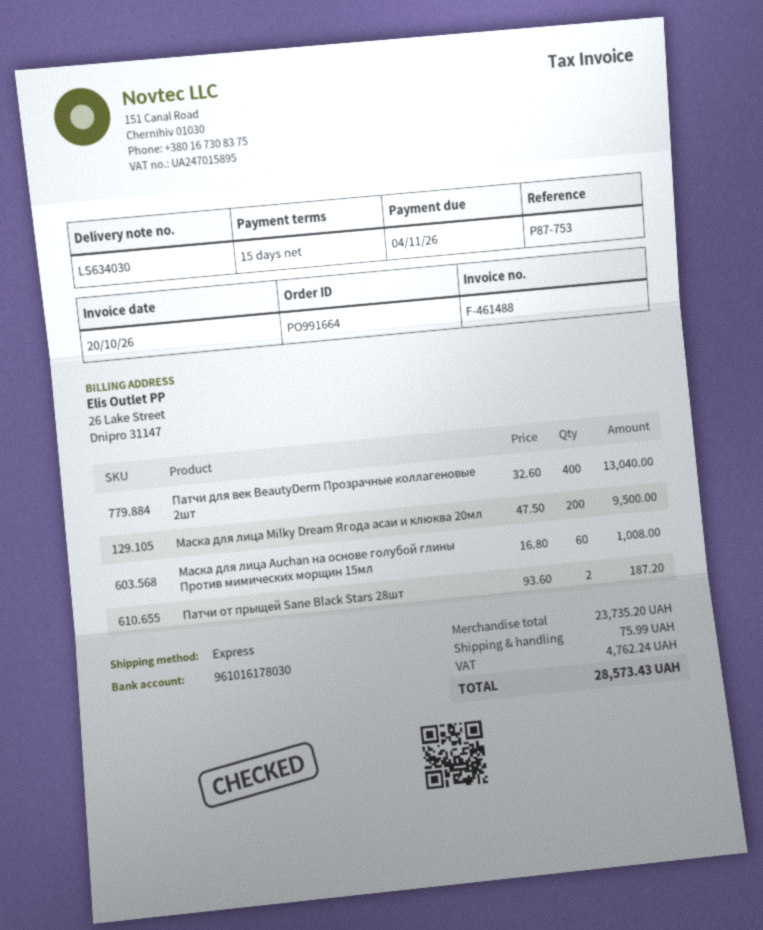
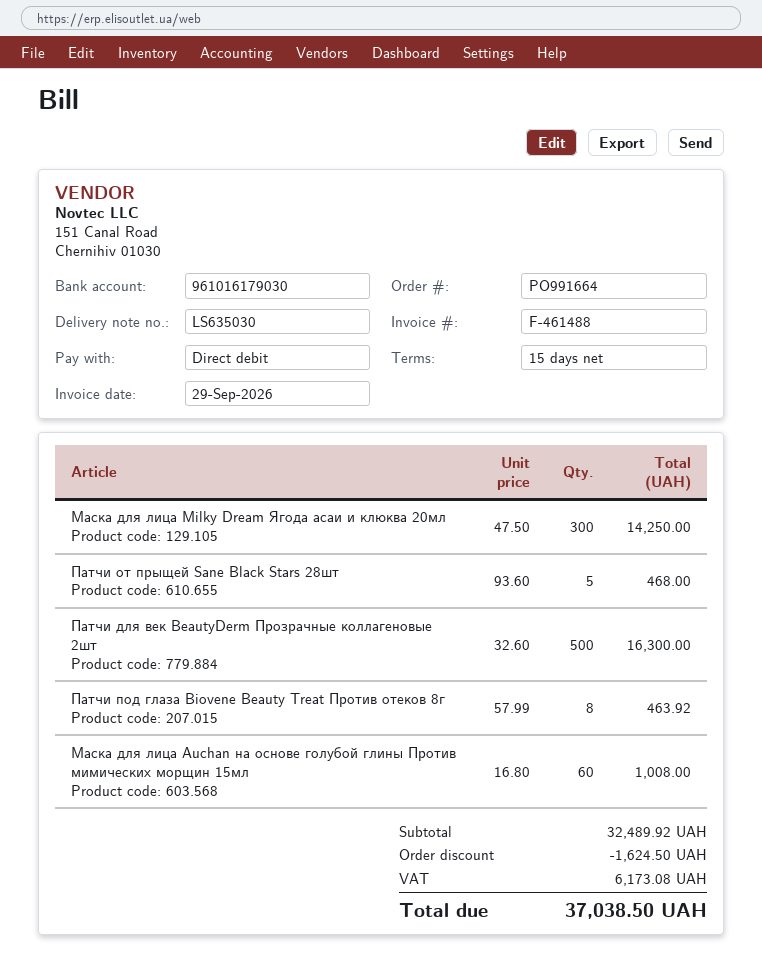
delivery note number: LS634030 -> LS635030
invoice date: 2026-10-20 -> 2026-09-29
bank account: 961016178030 -> 961016179030
Патчи для век BeautyDerm Прозрачные коллагеновые 2шт: 400 x 32.60 = 13040.00 -> 500 x 32.60 = 16300.00
Маска для лица Milky Dream Ягода асаи и клюква 20мл: 200 x 47.50 = 9500.00 -> 300 x 47.50 = 14250.00
Патчи от прыщей Sane Black Stars 28шт: 2 x 93.60 = 187.20 -> 5 x 93.60 = 468.00
Патчи под глаза Biovene Beauty Treat Против отеков 8г: none -> 8 x 57.99 = 463.92
subtotal: 23735.20 -> 32489.92
discount: none -> 1624.50
shipping: 75.99 -> none
tax: 4762.24 -> 6173.08
total: 28573.43 -> 37038.50

